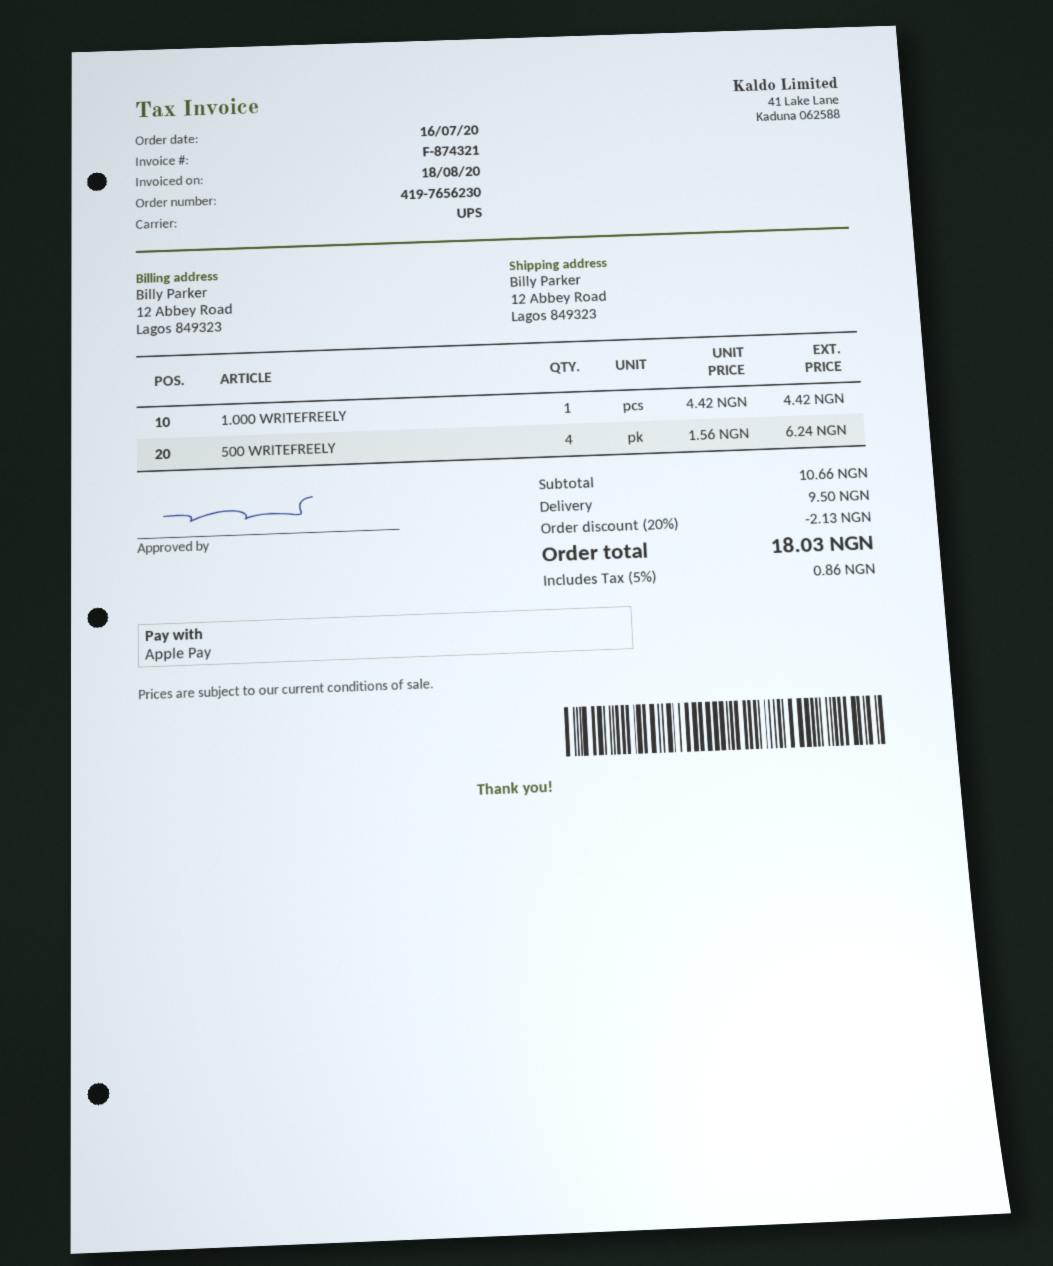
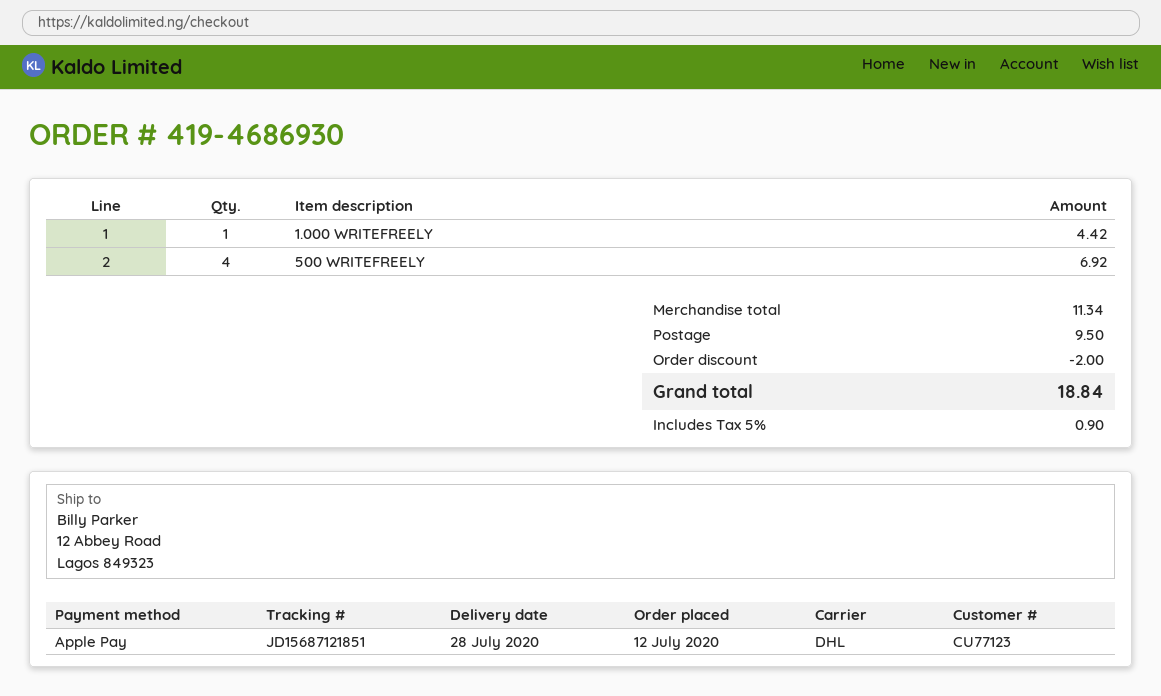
order number: 419-7656230 -> 419-4686930
order date: 2020-07-16 -> 2020-07-12
shipping method: UPS -> DHL
500 WRITEFREELY: 4 for 6.24 -> 4 for 6.92
subtotal: 10.66 -> 11.34
discount: 2.13 -> 2.00
tax: 5% = 0.86 -> 5% = 0.90
total: 18.03 -> 18.84

